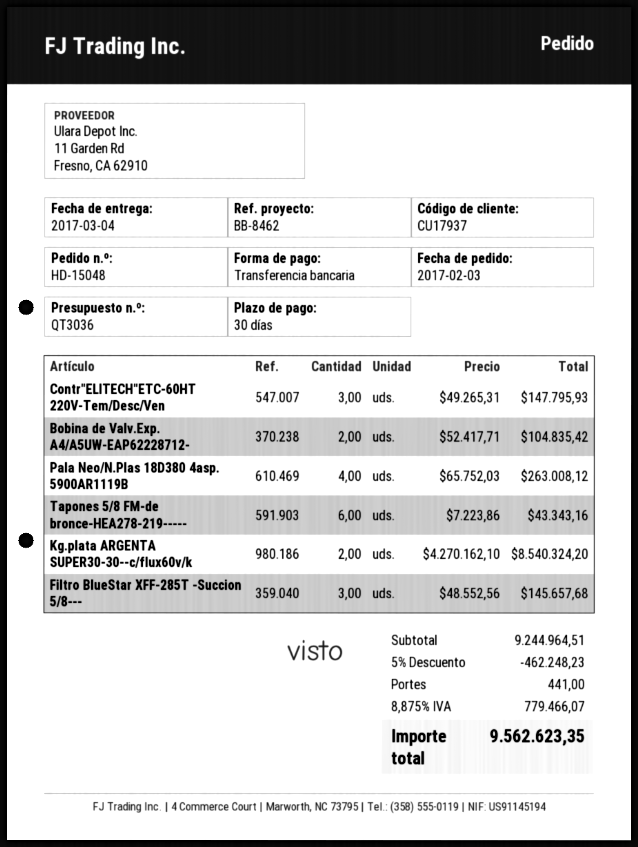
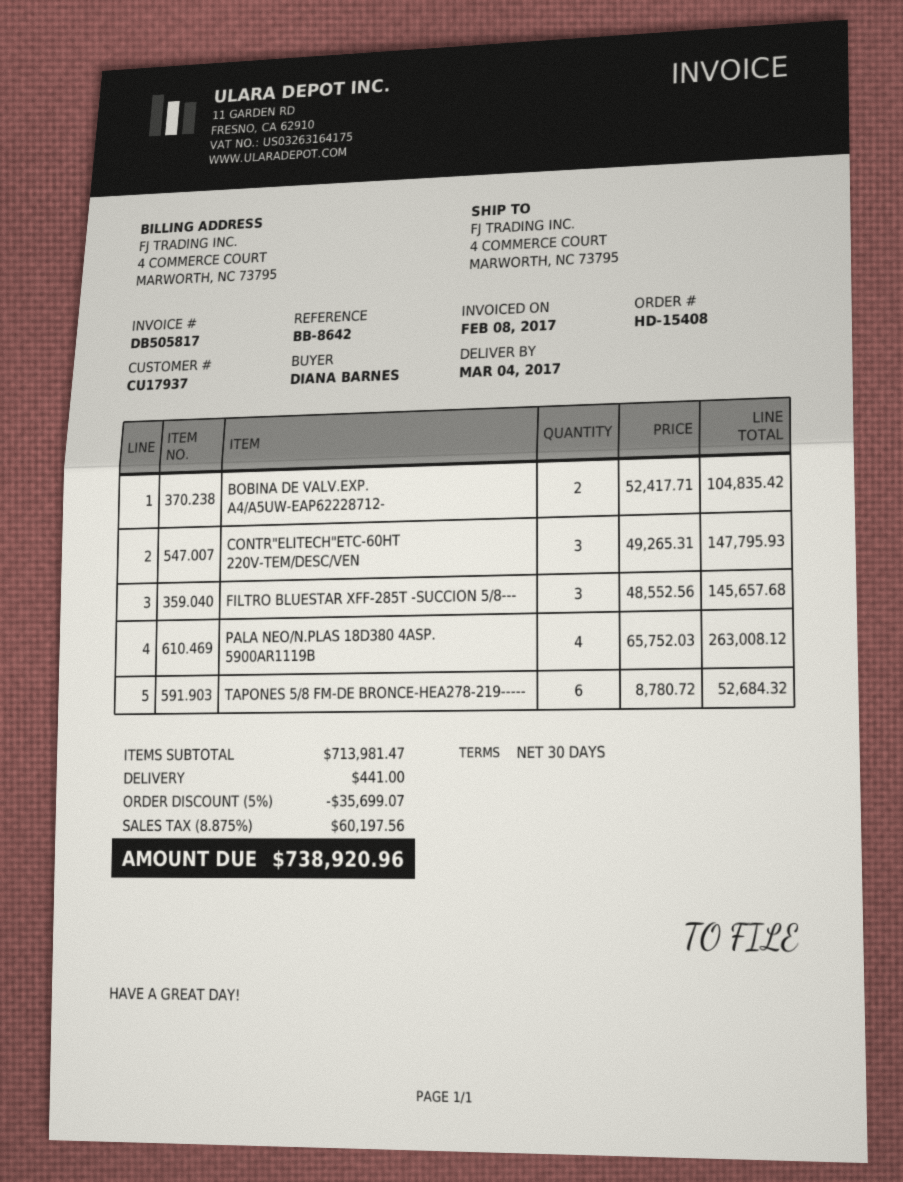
order number: HD-15048 -> HD-15408
reference: BB-8462 -> BB-8642
Tapones 5/8 FM-de bronce-HEA278-219-----: 6 x 7223.86 = 43343.16 -> 6 x 8780.72 = 52684.32
Kg.plata ARGENTA SUPER30-30--c/flux60v/k: 2 x 4270162.10 = 8540324.20 -> none
subtotal: 9244964.51 -> 713981.47
discount: 5% = 462248.23 -> 5% = 35699.07
tax: 8.875% = 779466.07 -> 8.875% = 60197.56
total: 9562623.35 -> 738920.96

